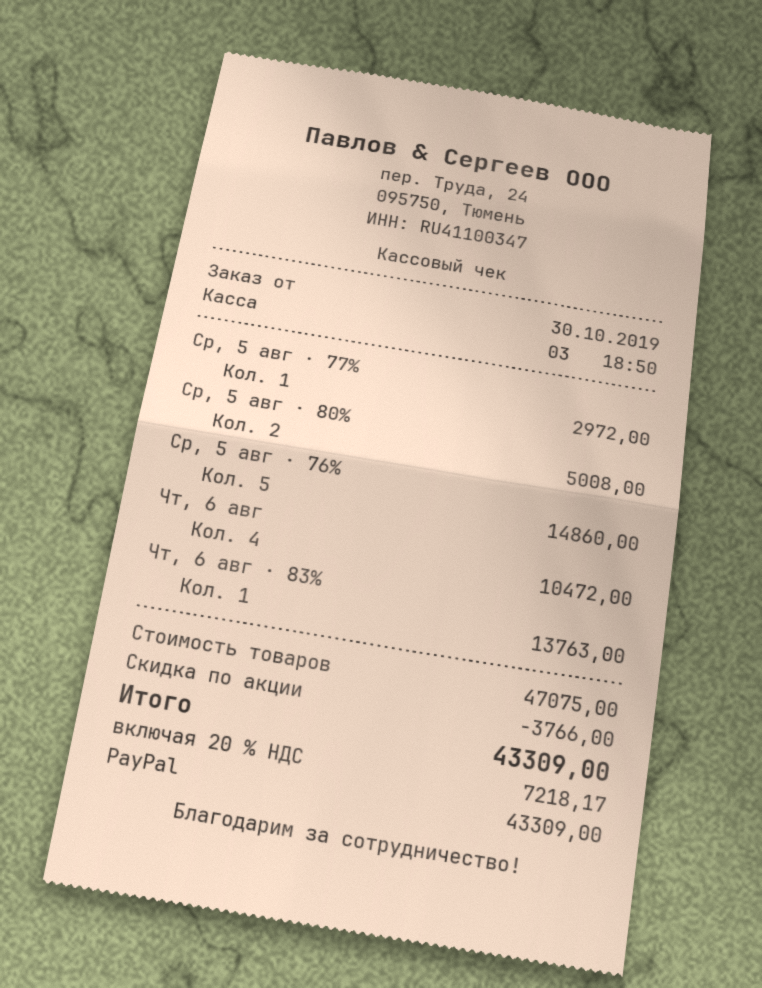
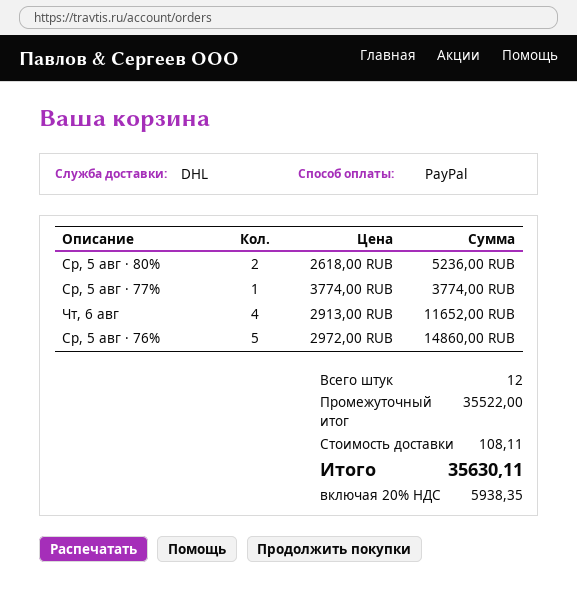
Ср, 5 авг · 77%: 1 for 2972.00 -> 1 for 3774.00
Ср, 5 авг · 80%: 2 for 5008.00 -> 2 for 5236.00
Чт, 6 авг: 4 for 10472.00 -> 4 for 11652.00
Чт, 6 авг · 83%: 1 for 13763.00 -> none
subtotal: 47075.00 -> 35522.00
discount: 3766.00 -> none
shipping: none -> 108.11
tax: 20% = 7218.17 -> 20% = 5938.35
total: 43309.00 -> 35630.11

